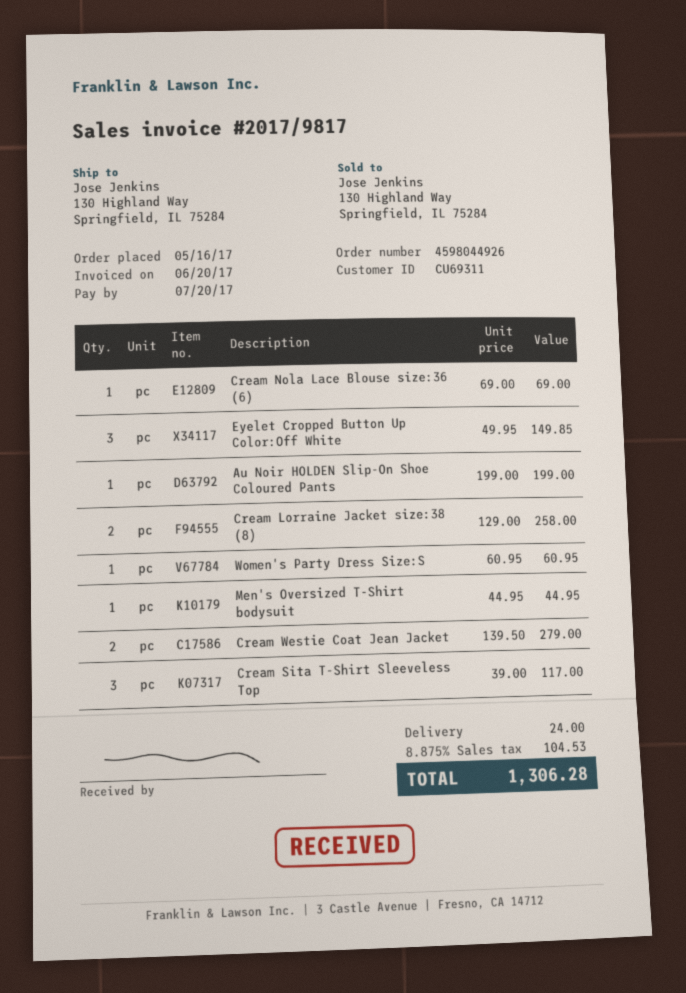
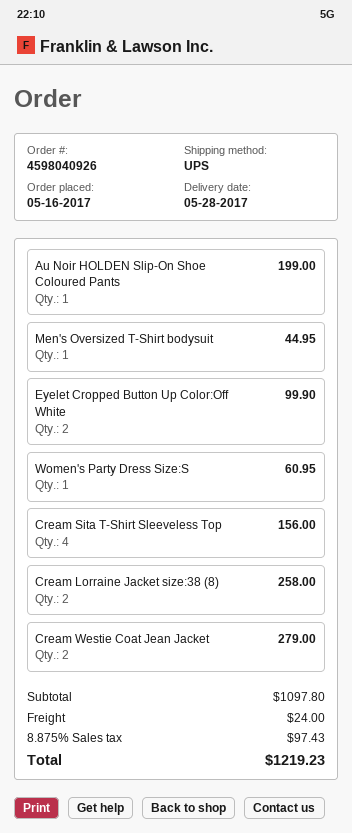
order number: 4598044926 -> 4598040926
Cream Nola Lace Blouse size:36 (6): 1 for 69.00 -> none
Eyelet Cropped Button Up Color:Off White: 3 for 149.85 -> 2 for 99.90
Cream Sita T-Shirt Sleeveless Top: 3 for 117.00 -> 4 for 156.00
tax: 8.875% = 104.53 -> 8.875% = 97.43
total: 1306.28 -> 1219.23

